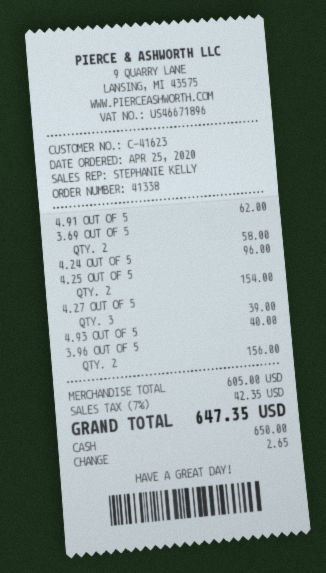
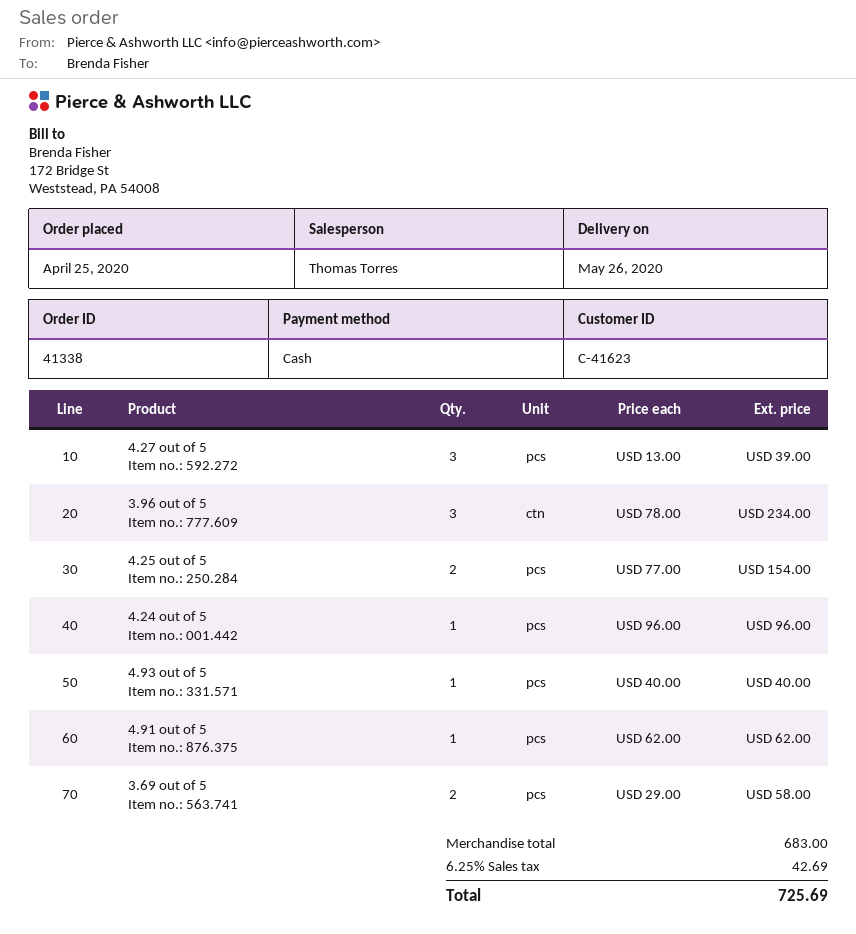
sales rep: STEPHANIE KELLY -> Thomas Torres
3.96 OUT OF 5: 2 for 156.00 -> 3 for 234.00
subtotal: 605.00 -> 683.00
tax: 7% = 42.35 -> 6.25% = 42.69
total: 647.35 -> 725.69

